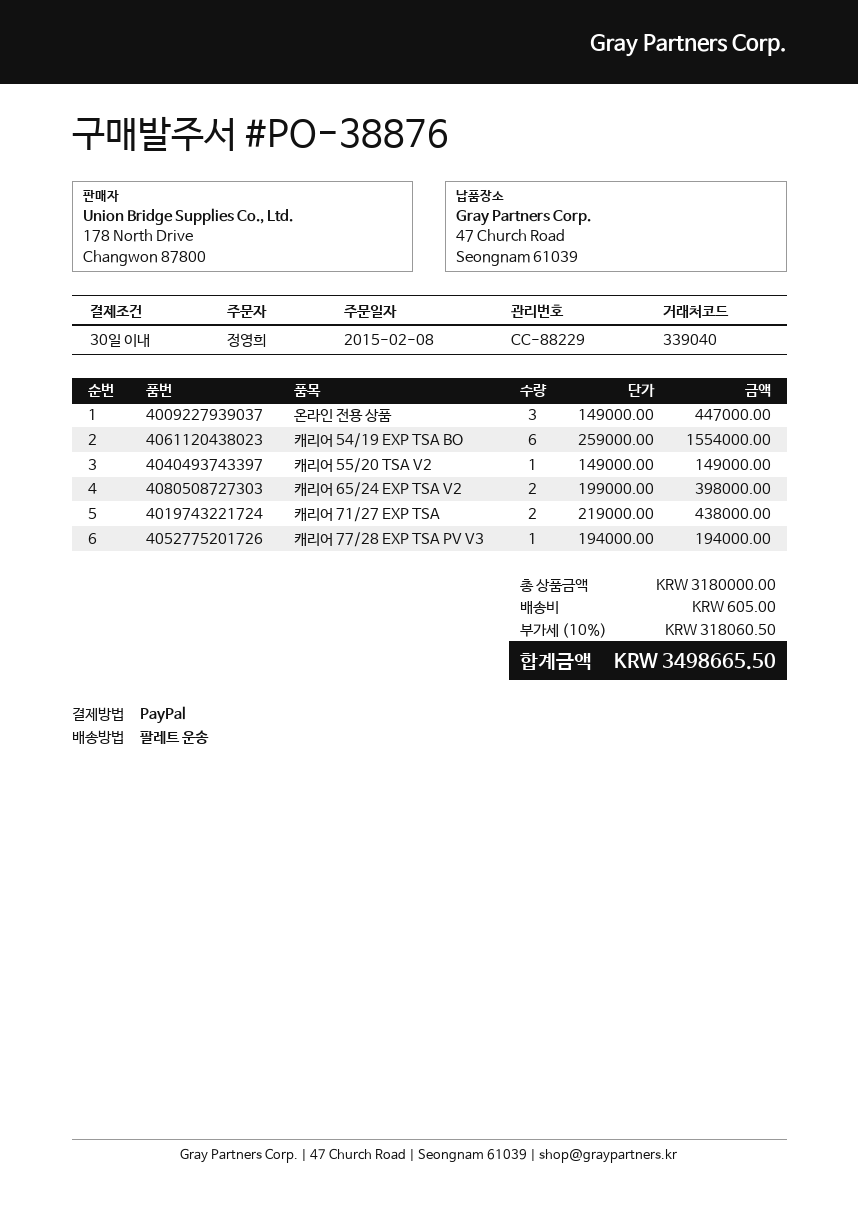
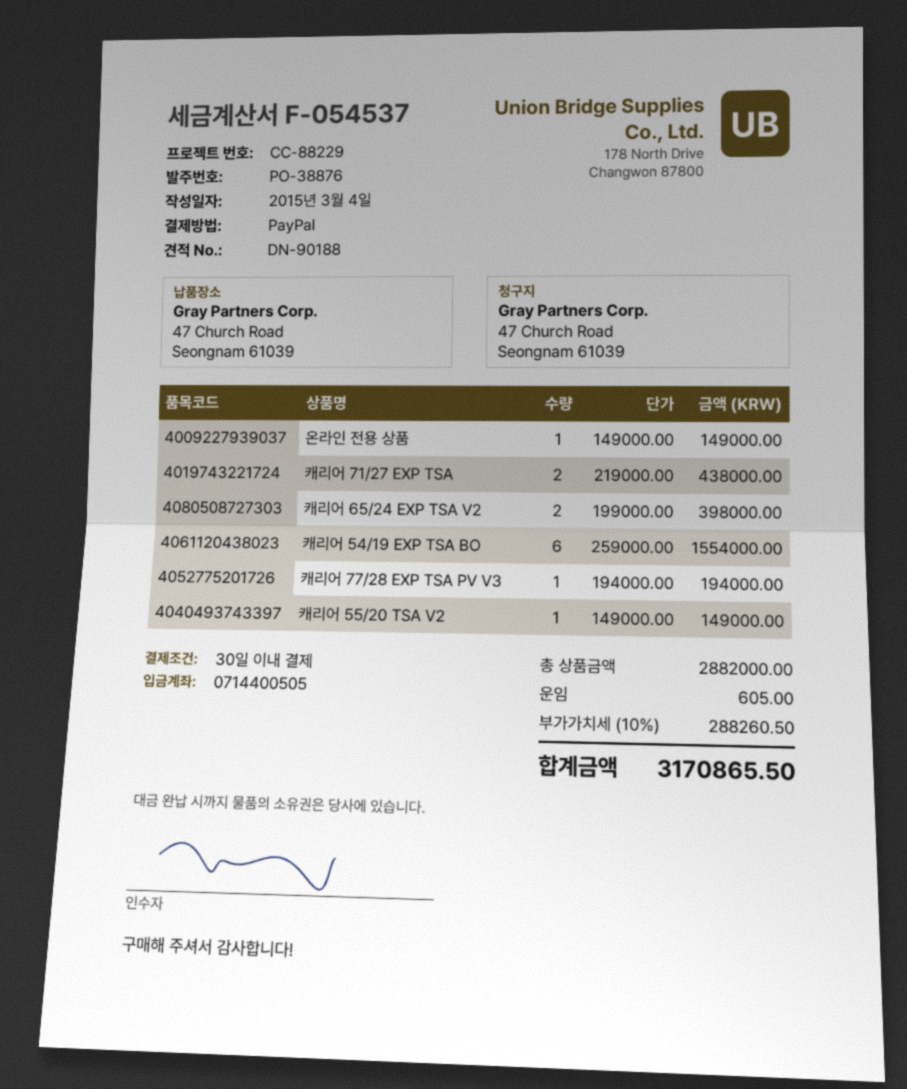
온라인 전용 상품: 3 x 149000.00 = 447000.00 -> 1 x 149000.00 = 149000.00
subtotal: 3180000.00 -> 2882000.00
tax: 10% = 318060.50 -> 10% = 288260.50
total: 3498665.50 -> 3170865.50

